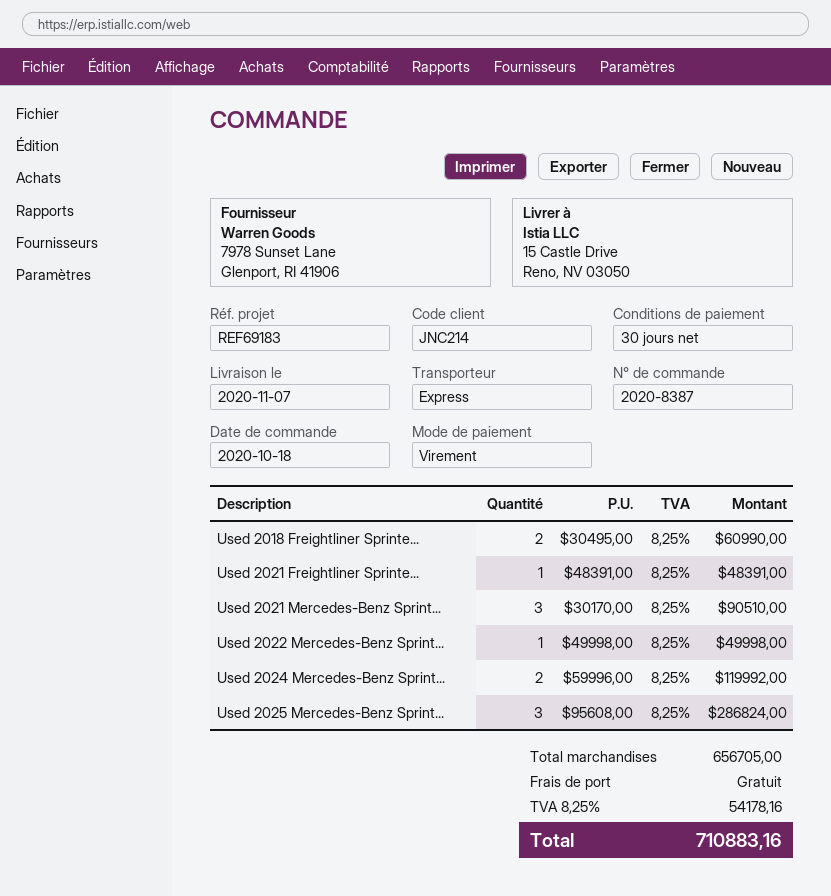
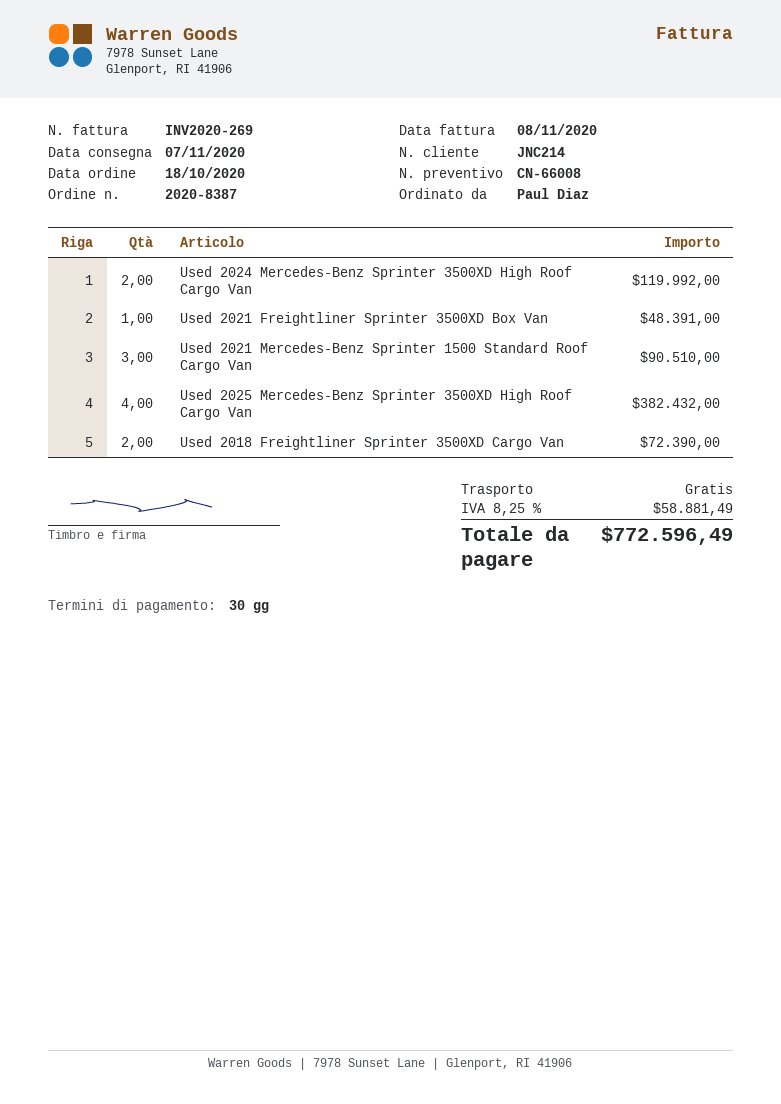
Used 2018 Freightliner Sprinte...: 2 for 60990.00 -> 2 for 72390.00
Used 2022 Mercedes-Benz Sprint...: 1 for 49998.00 -> none
Used 2025 Mercedes-Benz Sprint...: 3 for 286824.00 -> 4 for 382432.00
tax: 8.25% = 54178.16 -> 8.25% = 58881.49
total: 710883.16 -> 772596.49

